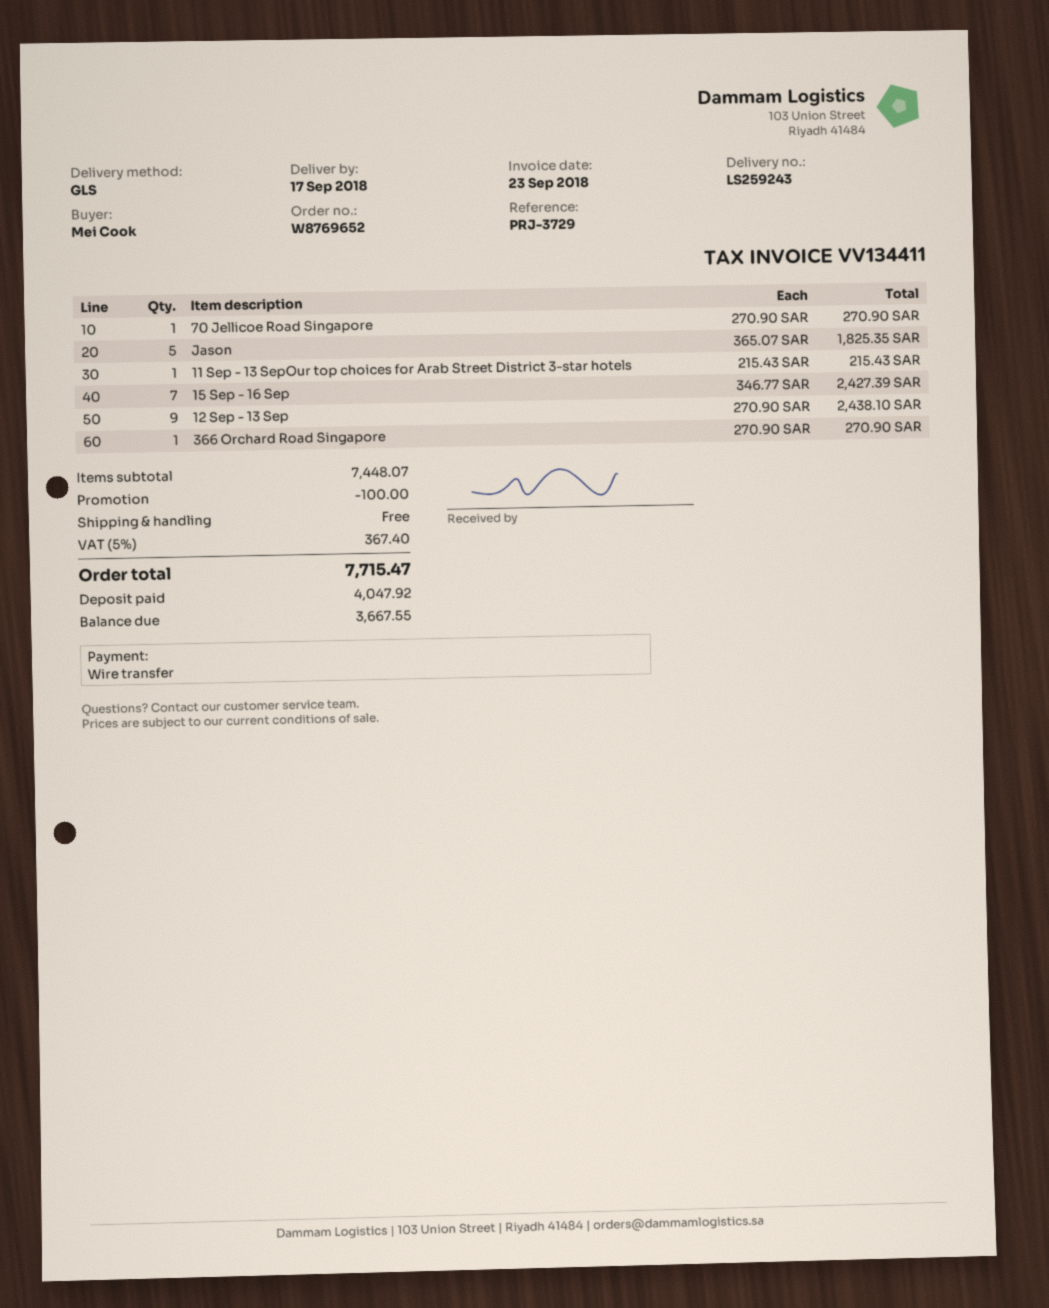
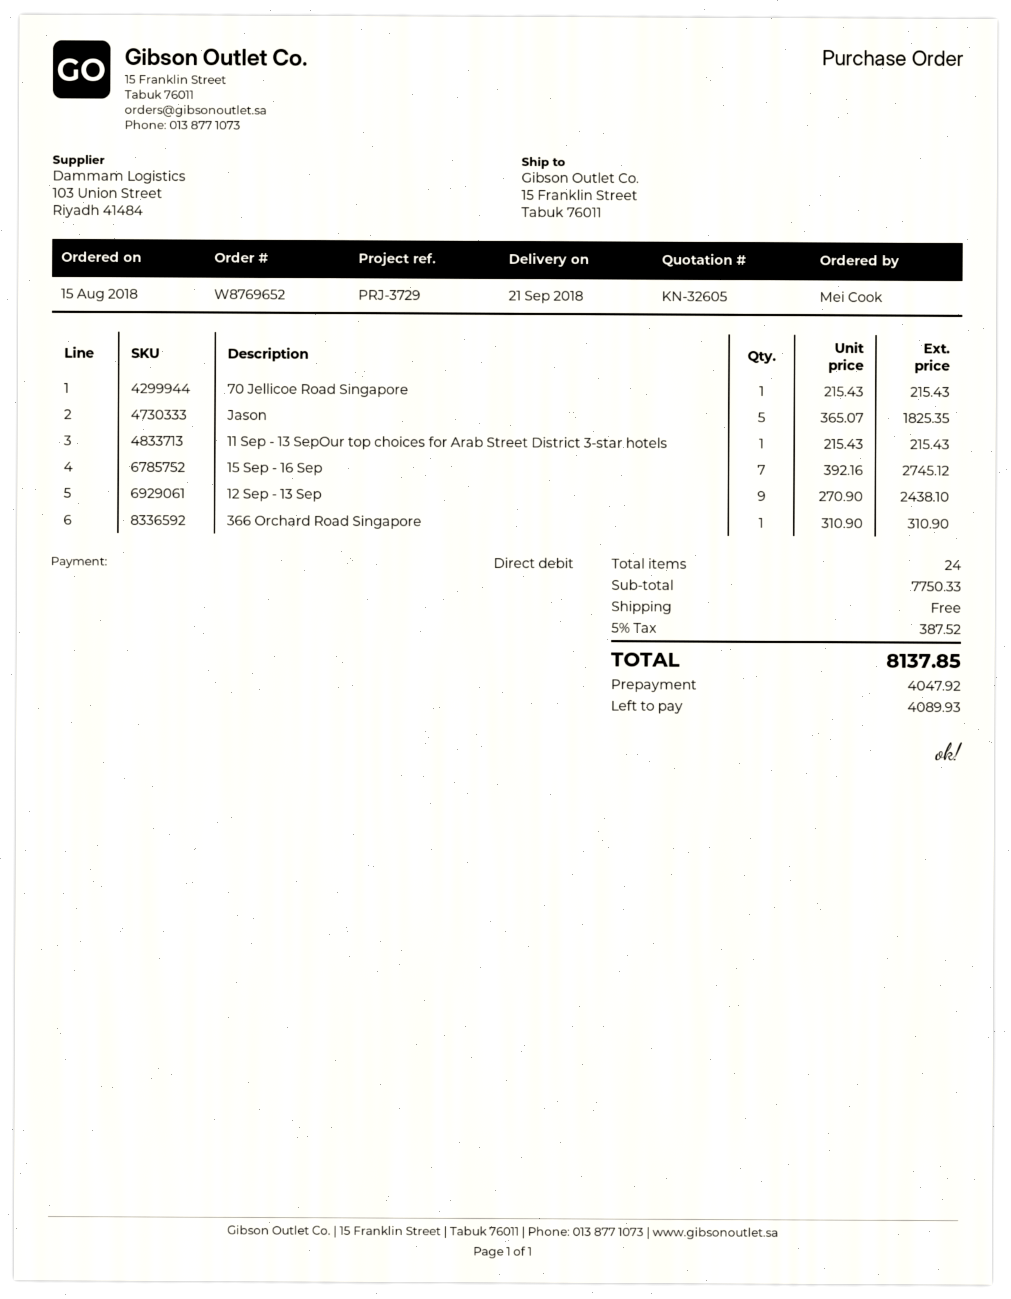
delivery date: 2018-09-17 -> 2018-09-21
payment method: bank transfer -> direct debit
70 Jellicoe Road Singapore: 1 x 270.90 = 270.90 -> 1 x 215.43 = 215.43
15 Sep - 16 Sep: 7 x 346.77 = 2427.39 -> 7 x 392.16 = 2745.12
366 Orchard Road Singapore: 1 x 270.90 = 270.90 -> 1 x 310.90 = 310.90
subtotal: 7448.07 -> 7750.33
discount: 100.00 -> none
tax: 5% = 367.40 -> 5% = 387.52
total: 7715.47 -> 8137.85
balance: 3667.55 -> 4089.93

